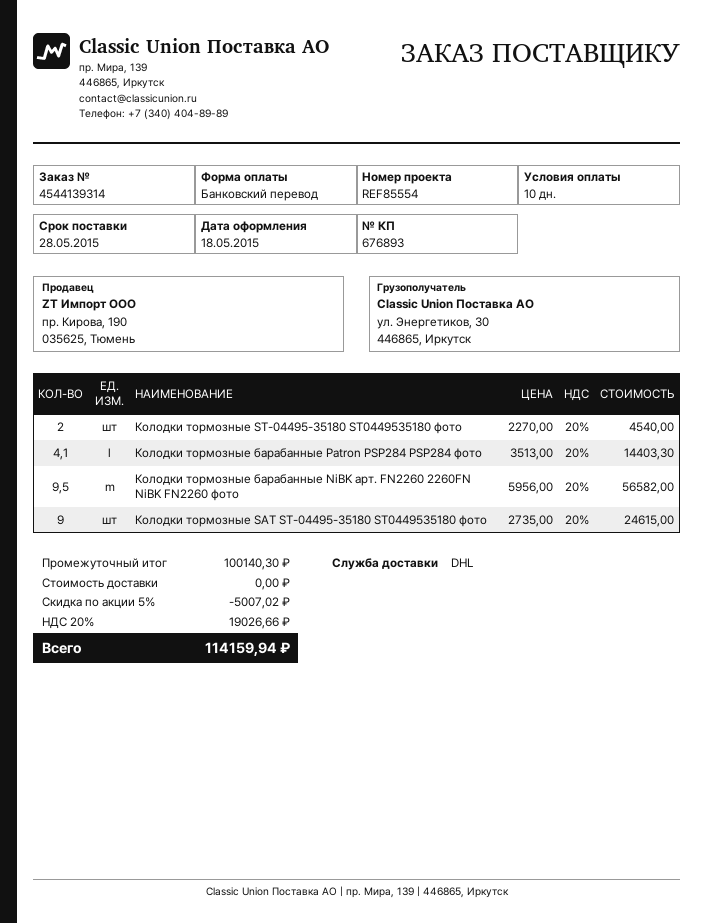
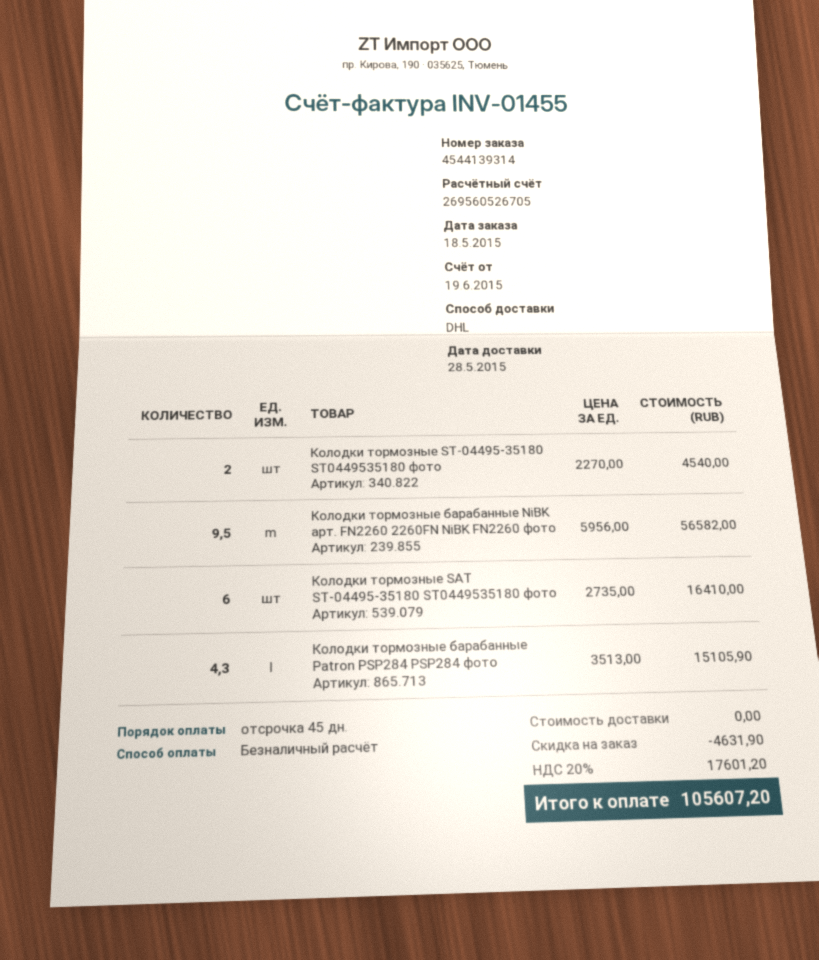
payment terms: 10 days -> 45 days
Колодки тормозные барабанные Patron PSP284 PSP284 фото: 4.1 x 3513.00 = 14403.30 -> 4.3 x 3513.00 = 15105.90
Колодки тормозные SAT ST-04495-35180 ST0449535180 фото: 9 x 2735.00 = 24615.00 -> 6 x 2735.00 = 16410.00
discount: 5007.02 -> 4631.90
tax: 20% = 19026.66 -> 20% = 17601.20
total: 114159.94 -> 105607.20

